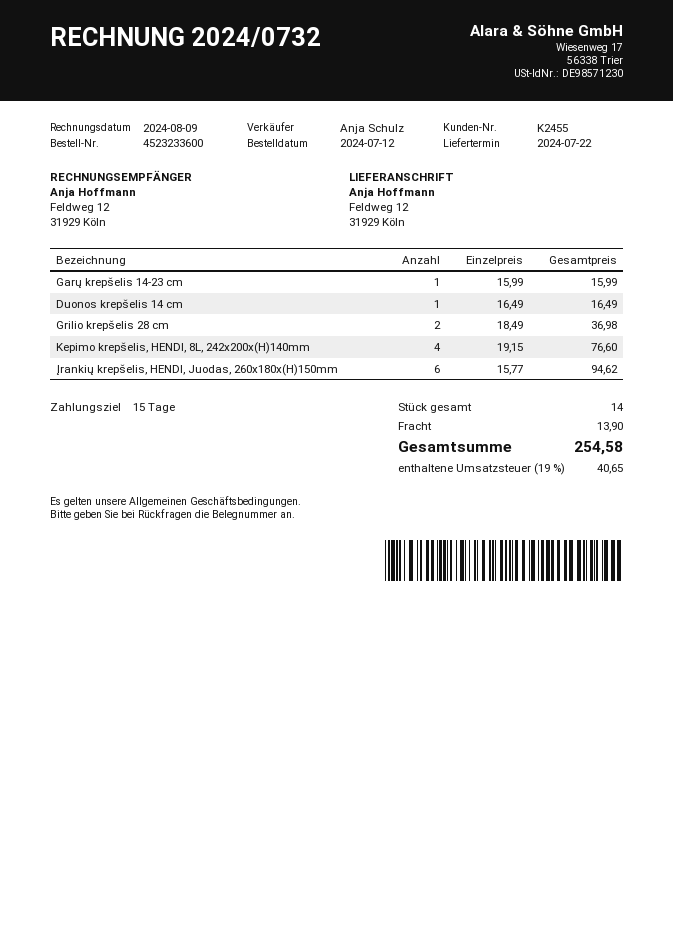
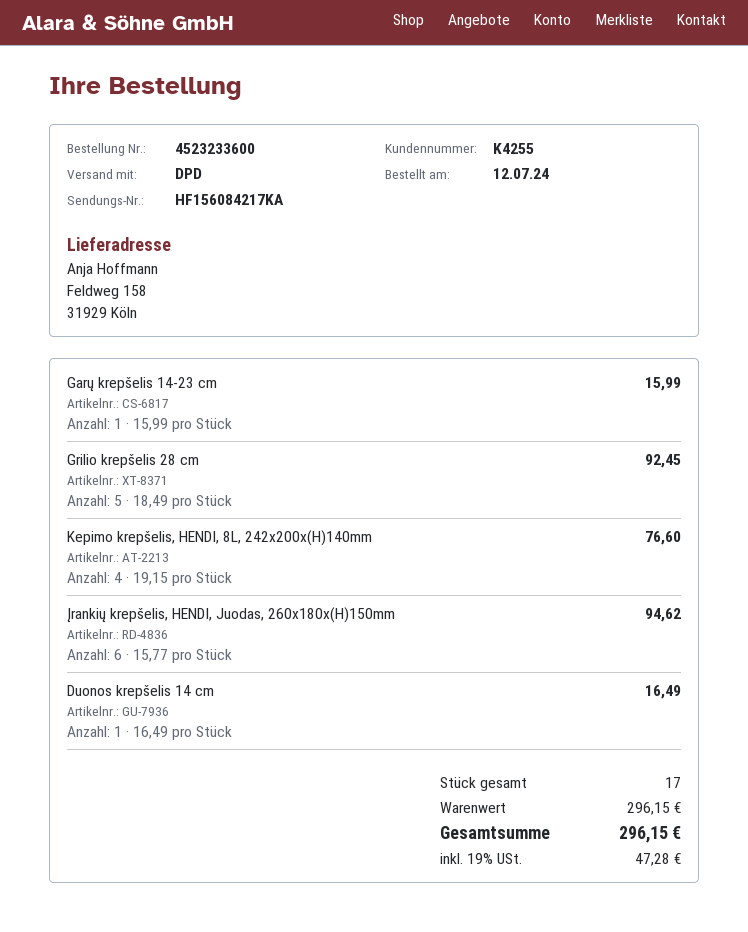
customer number: K2455 -> K4255
ship to: Feldweg 12, 31929 Köln -> Feldweg 158, 31929 Köln
Grilio krepšelis 28 cm: 2 x 18.49 = 36.98 -> 5 x 18.49 = 92.45
total quantity: 14 -> 17
shipping: 13.90 -> none
tax: 19% = 40.65 -> 19% = 47.28
total: 254.58 -> 296.15

